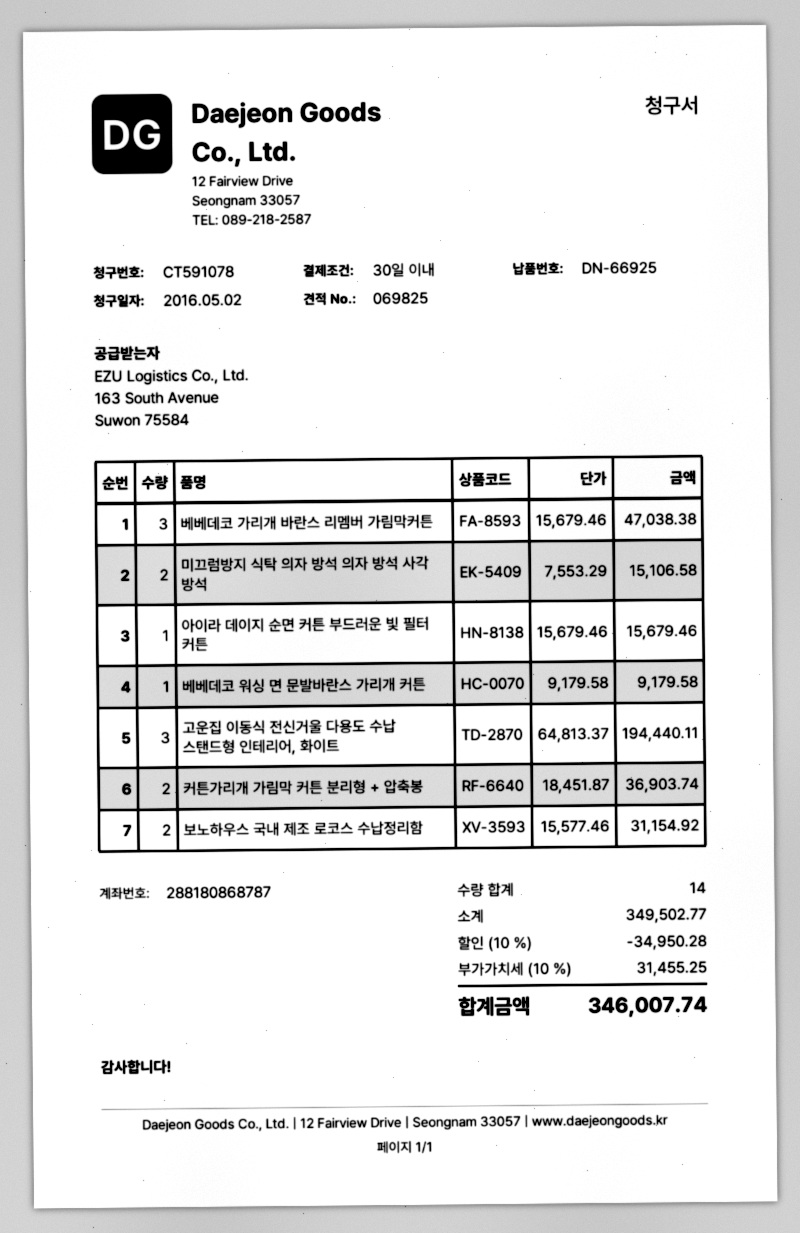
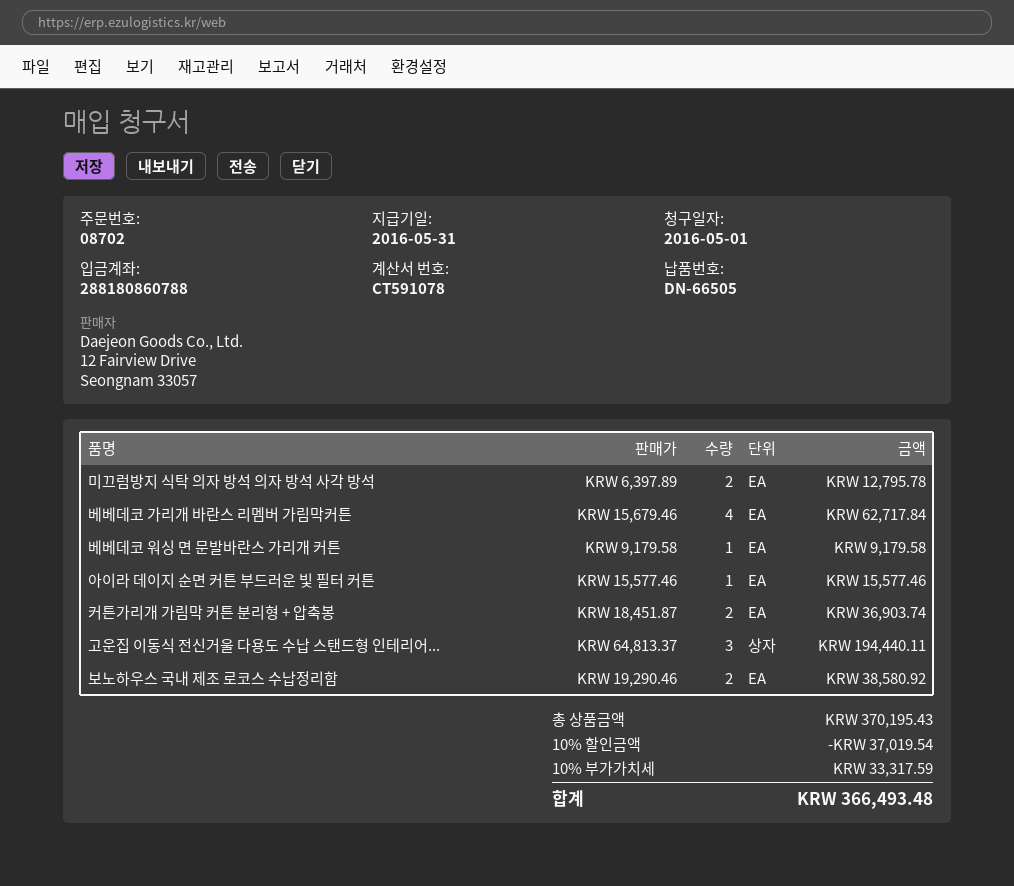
delivery note number: DN-66925 -> DN-66505
invoice date: 2016-05-02 -> 2016-05-01
bank account: 288180868787 -> 288180860788
베베데코 가리개 바란스 리멤버 가림막커튼: 3 x 15679.46 = 47038.38 -> 4 x 15679.46 = 62717.84
미끄럼방지 식탁 의자 방석 의자 방석 사각 방석: 2 x 7553.29 = 15106.58 -> 2 x 6397.89 = 12795.78
아이라 데이지 순면 커튼 부드러운 빛 필터 커튼: 1 x 15679.46 = 15679.46 -> 1 x 15577.46 = 15577.46
보노하우스 국내 제조 로코스 수납정리함: 2 x 15577.46 = 31154.92 -> 2 x 19290.46 = 38580.92
subtotal: 349502.77 -> 370195.43
discount: 10% = 34950.28 -> 10% = 37019.54
tax: 10% = 31455.25 -> 10% = 33317.59
total: 346007.74 -> 366493.48

